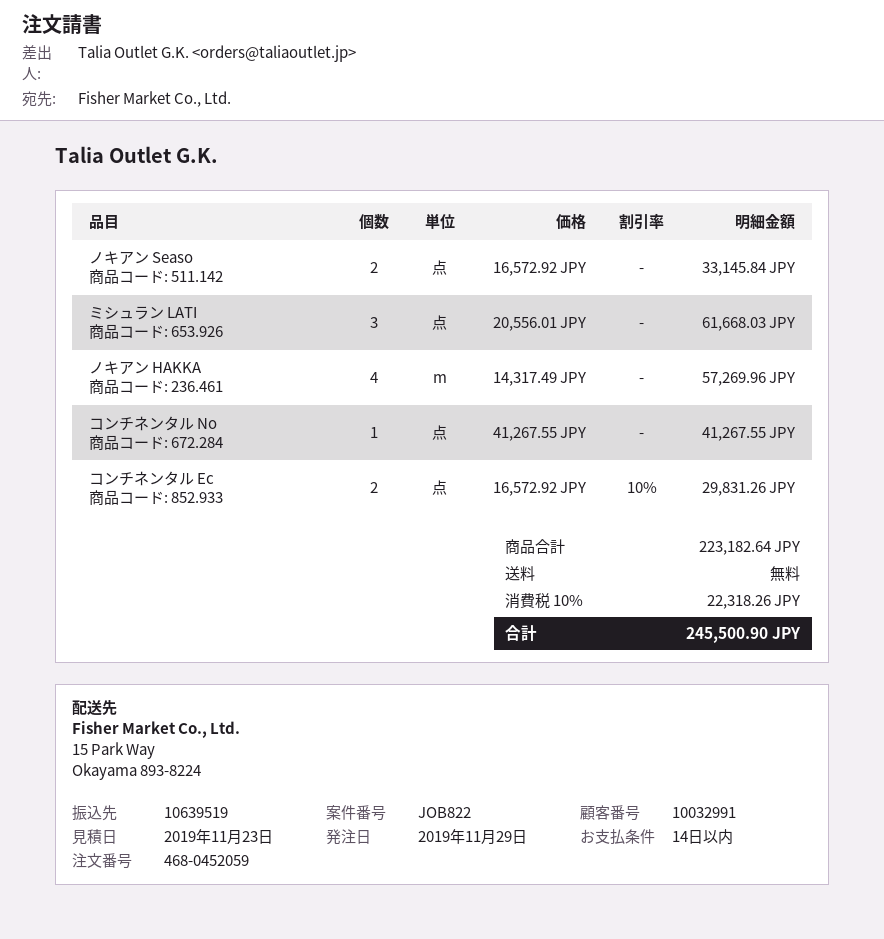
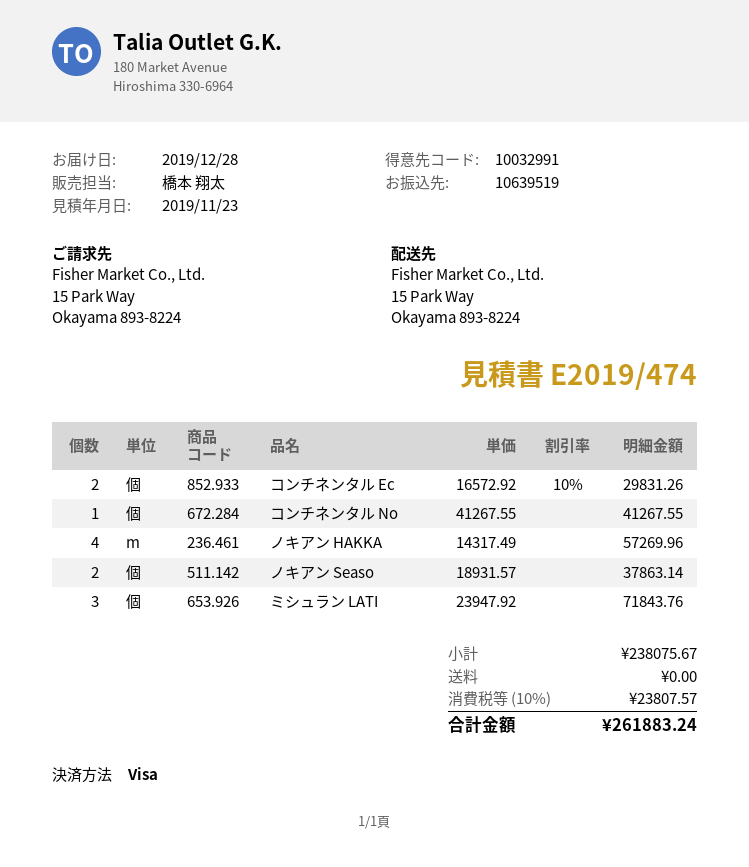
ノキアン Seaso: 2 x 16572.92 = 33145.84 -> 2 x 18931.57 = 37863.14
ミシュラン LATI: 3 x 20556.01 = 61668.03 -> 3 x 23947.92 = 71843.76
subtotal: 223182.64 -> 238075.67
tax: 10% = 22318.26 -> 10% = 23807.57
total: 245500.90 -> 261883.24

